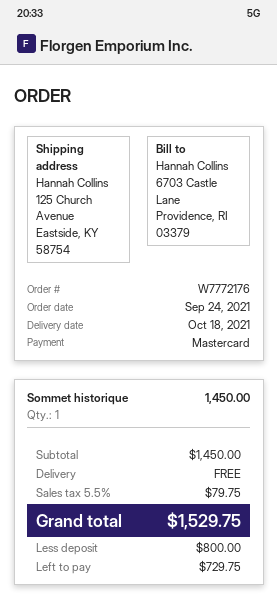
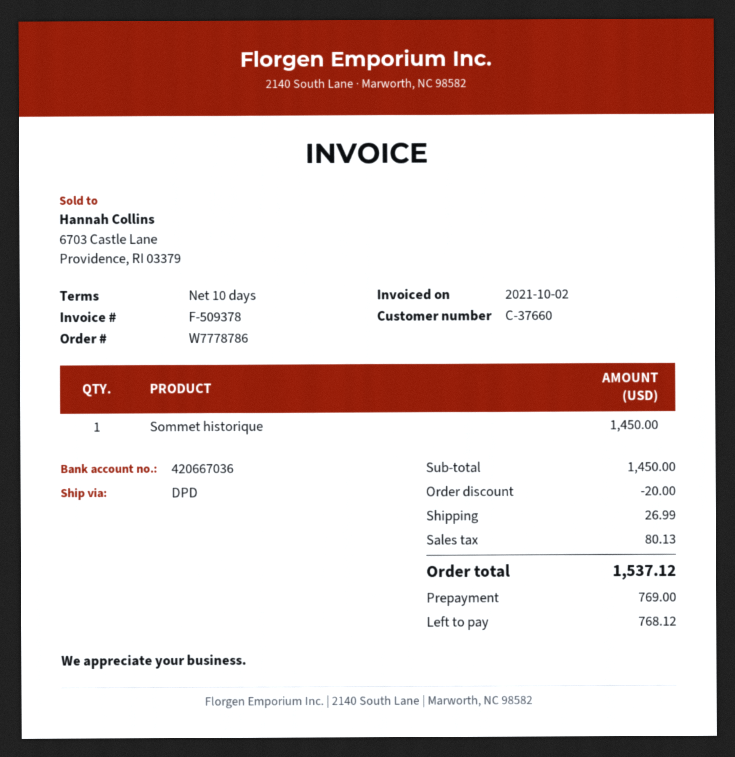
order number: W7772176 -> W7778786
discount: none -> 20.00
shipping: 0.00 -> 26.99
tax: 79.75 -> 80.13
total: 1529.75 -> 1537.12
deposit: 800.00 -> 769.00
balance: 729.75 -> 768.12

